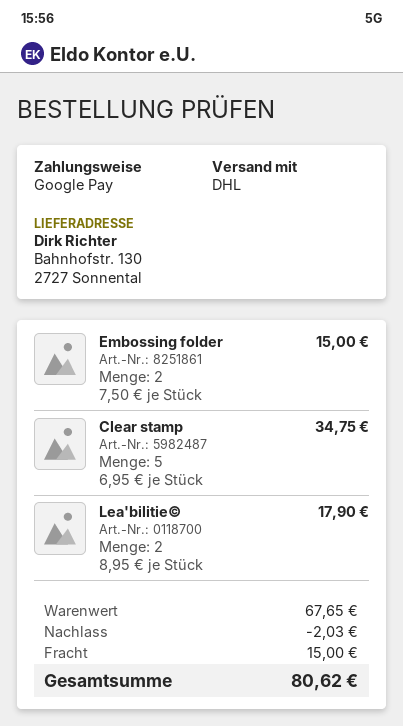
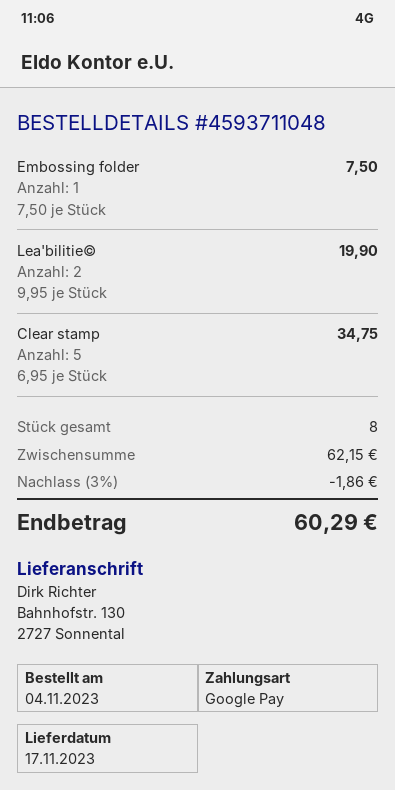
Embossing folder: 2 x 7.50 = 15.00 -> 1 x 7.50 = 7.50
Lea'bilitie©: 2 x 8.95 = 17.90 -> 2 x 9.95 = 19.90
subtotal: 67.65 -> 62.15
discount: 2.03 -> 1.86
shipping: 15.00 -> none
total: 80.62 -> 60.29

